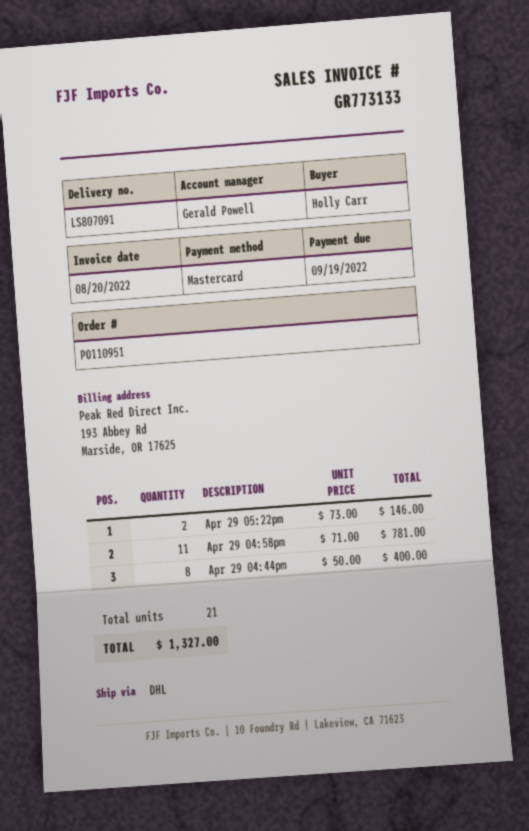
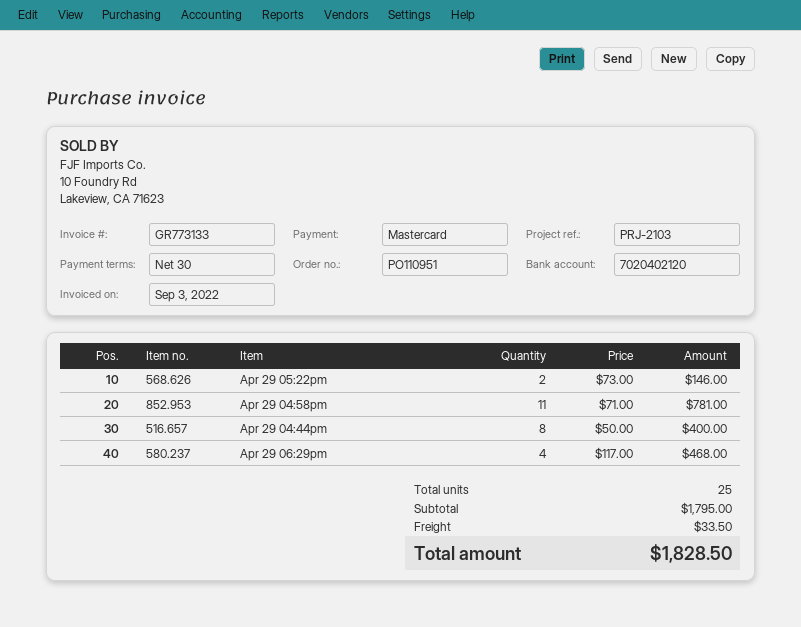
invoice date: 2022-08-20 -> 2022-09-03
Apr 29 06:29pm: none -> 4 x 117.00 = 468.00
total quantity: 21 -> 25
shipping: none -> 33.50
total: 1327.00 -> 1828.50

